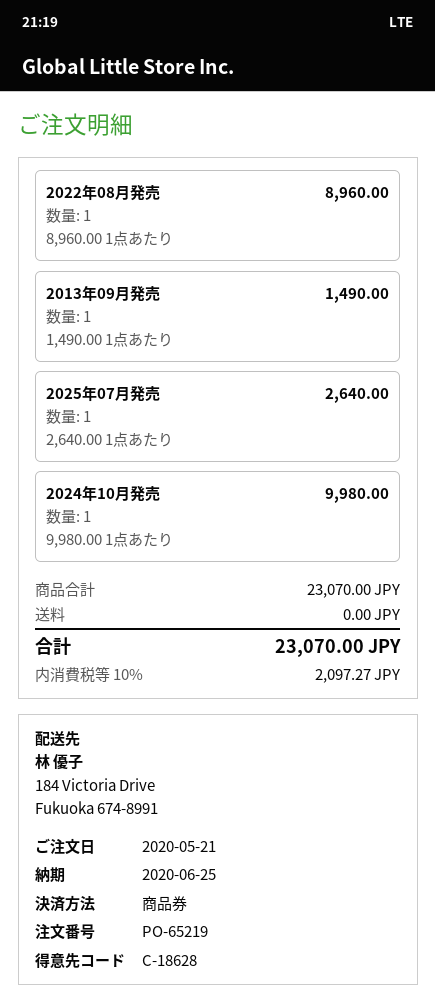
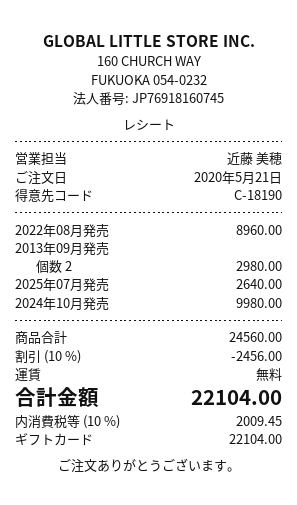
customer number: C-18628 -> C-18190
2013年09月発売: 1 for 1490.00 -> 2 for 2980.00
subtotal: 23070.00 -> 24560.00
discount: none -> 10% = 2456.00
tax: 10% = 2097.27 -> 10% = 2009.45
total: 23070.00 -> 22104.00

